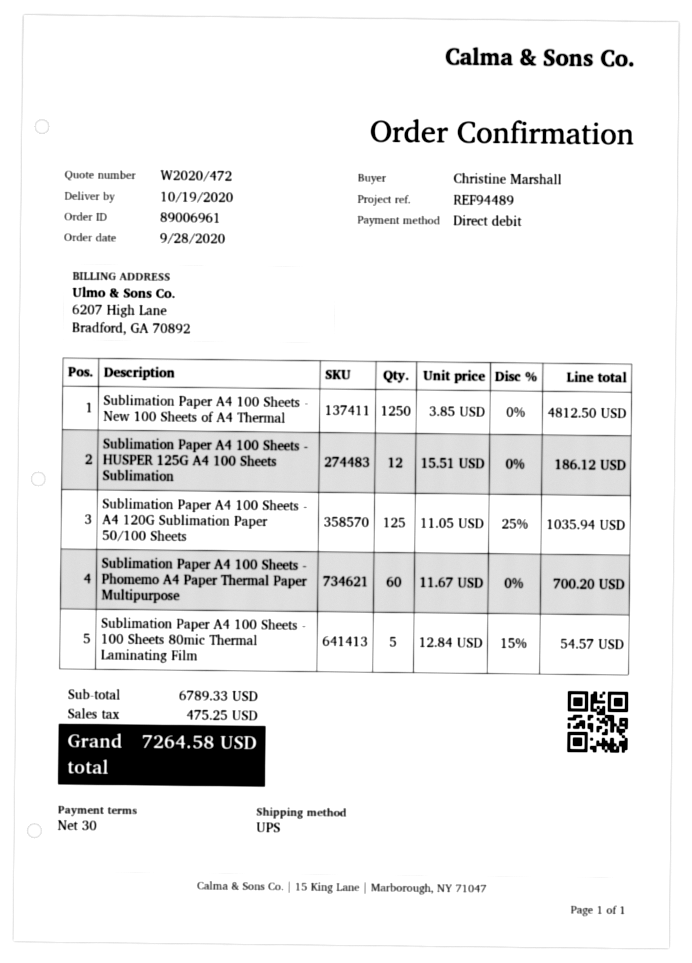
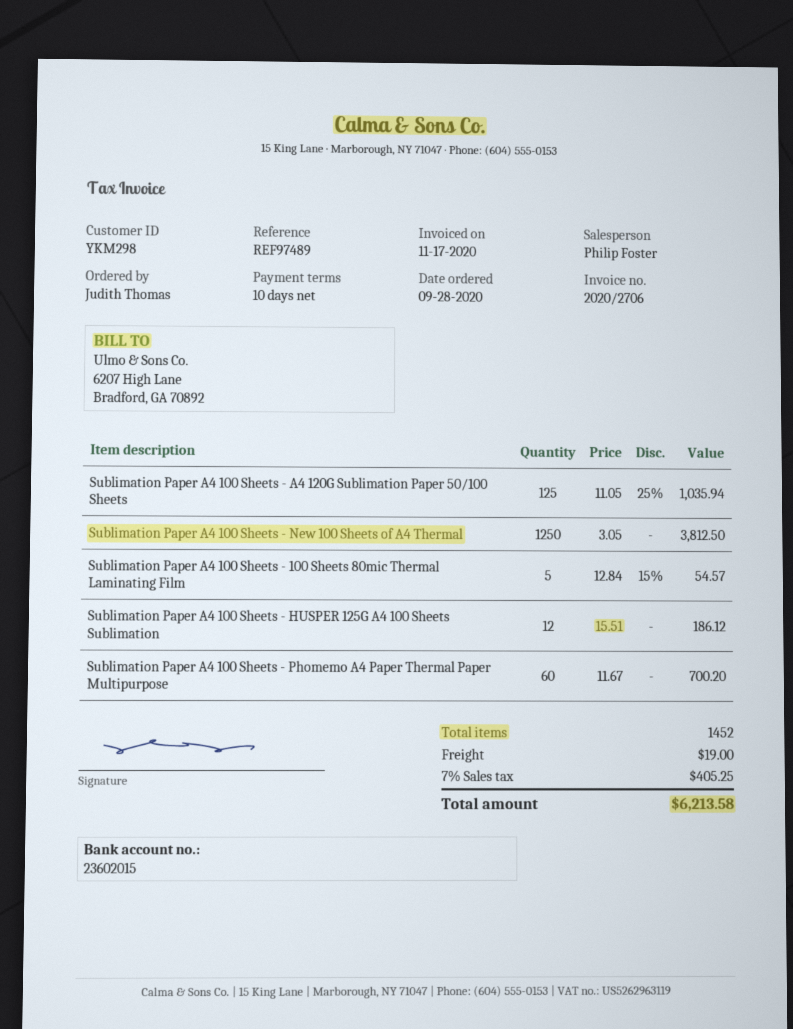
payment terms: 30 days -> 10 days
reference: REF94489 -> REF97489
ordered by: Christine Marshall -> Judith Thomas
Sublimation Paper A4 100 Sheets - New 100 Sheets of A4 Thermal: 1250 x 3.85 = 4812.50 -> 1250 x 3.05 = 3812.50
shipping: none -> 19.00
tax: 475.25 -> 405.25
total: 7264.58 -> 6213.58

